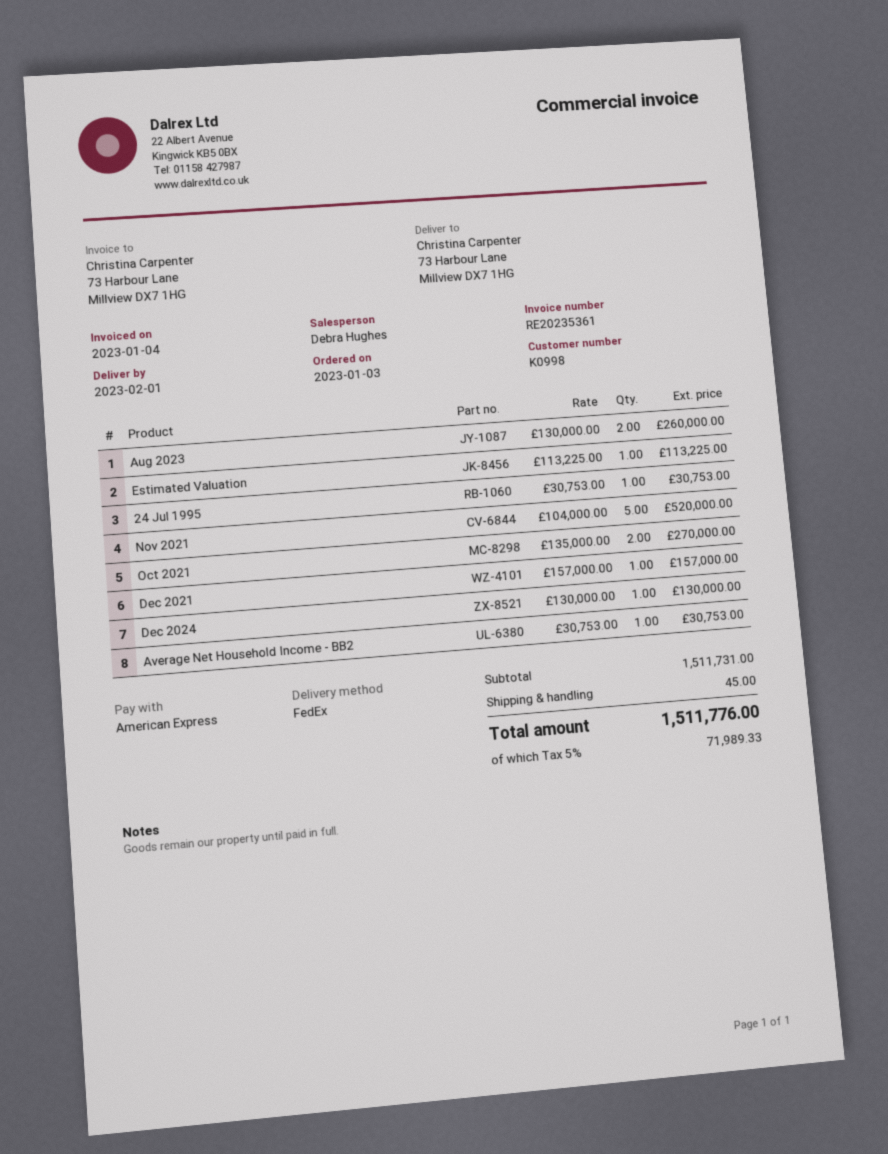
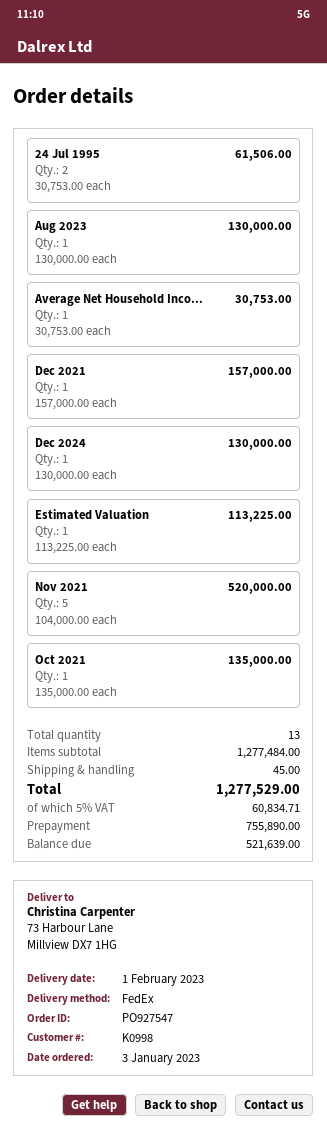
Aug 2023: 2 x 130000.00 = 260000.00 -> 1 x 130000.00 = 130000.00
24 Jul 1995: 1 x 30753.00 = 30753.00 -> 2 x 30753.00 = 61506.00
Oct 2021: 2 x 135000.00 = 270000.00 -> 1 x 135000.00 = 135000.00
subtotal: 1511731.00 -> 1277484.00
tax: 5% = 71989.33 -> 5% = 60834.71
total: 1511776.00 -> 1277529.00

